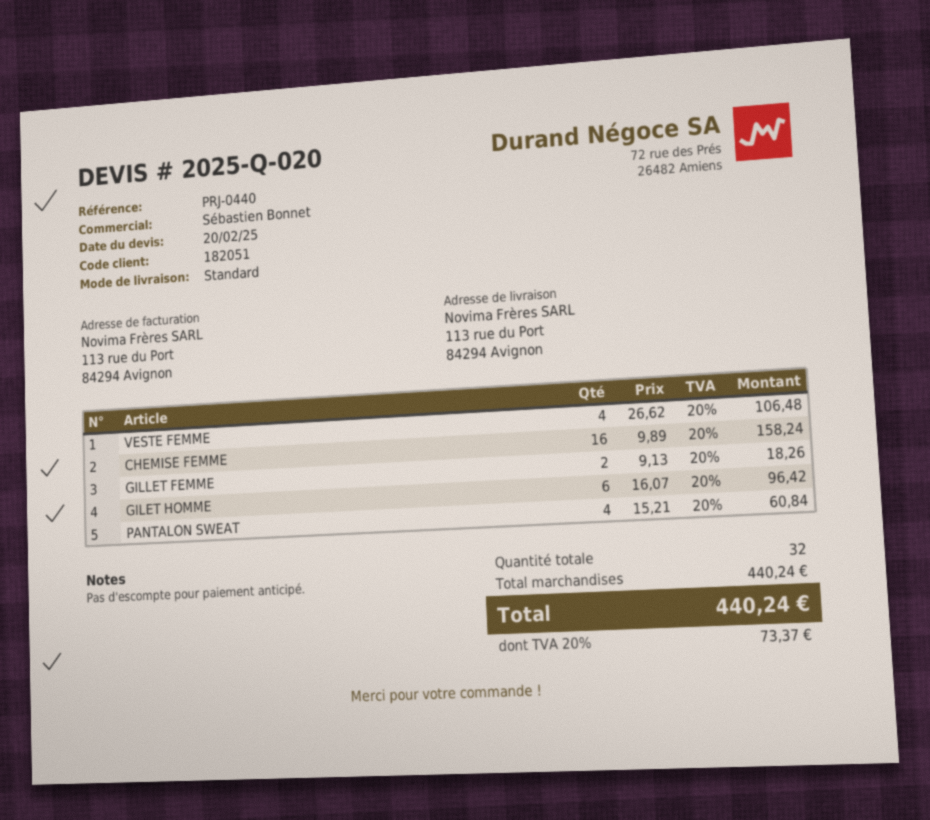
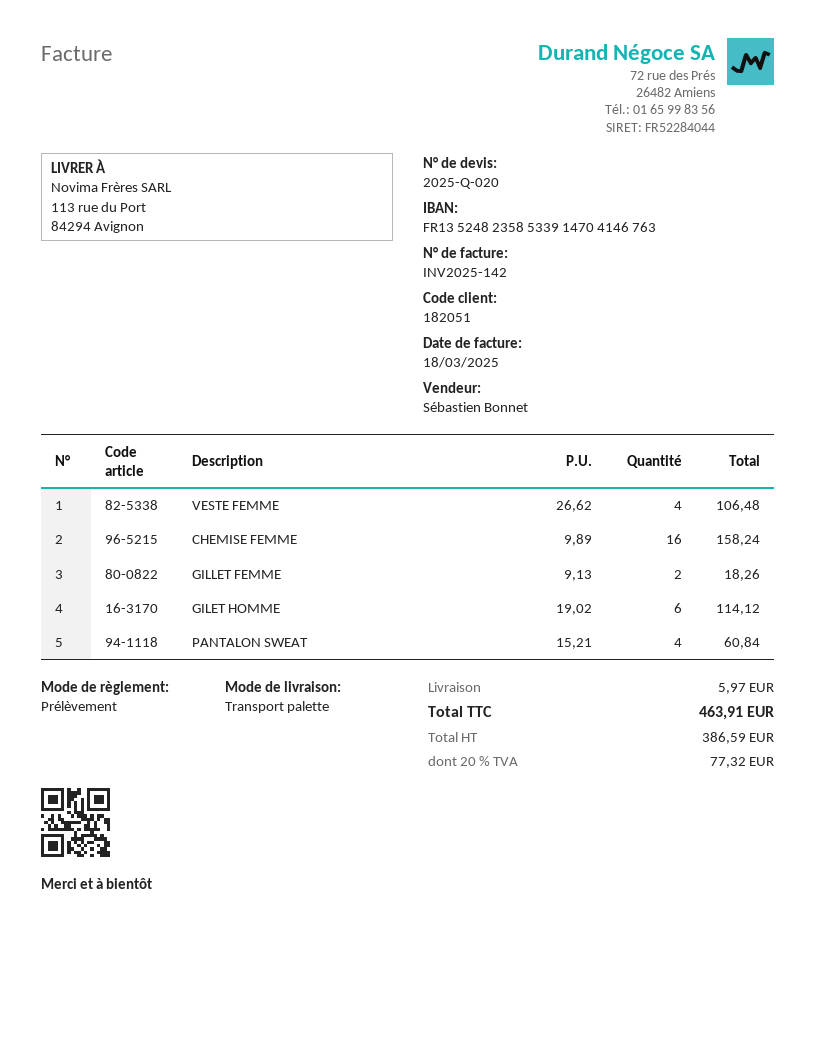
shipping method: standard -> pallet freight
GILET HOMME: 6 x 16.07 = 96.42 -> 6 x 19.02 = 114.12
shipping: none -> 5.97
tax: 20% = 73.37 -> 20% = 77.32
total: 440.24 -> 463.91

